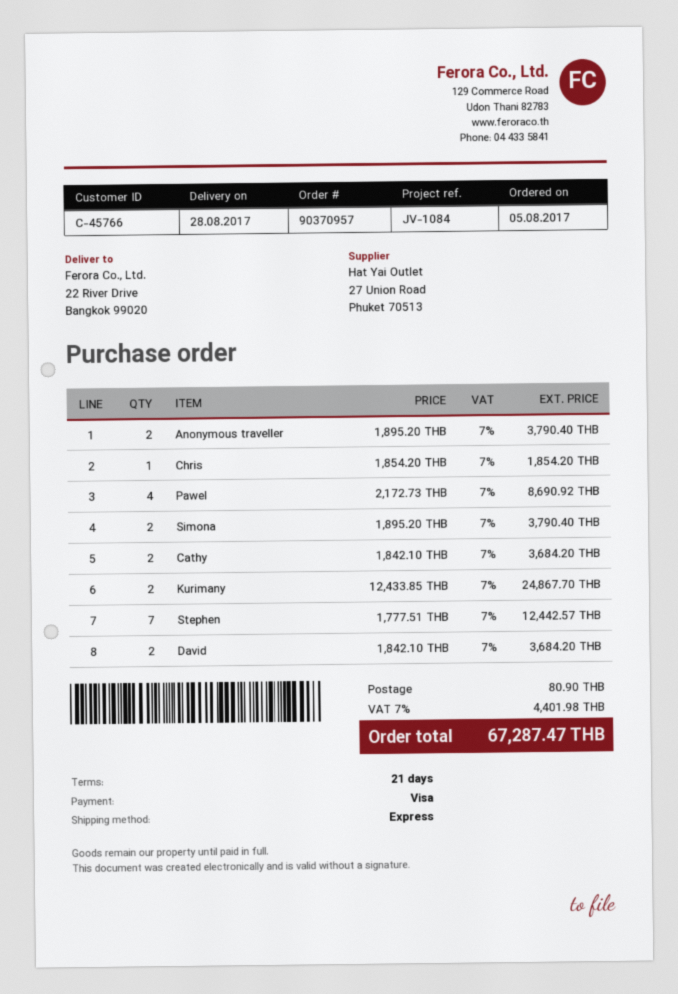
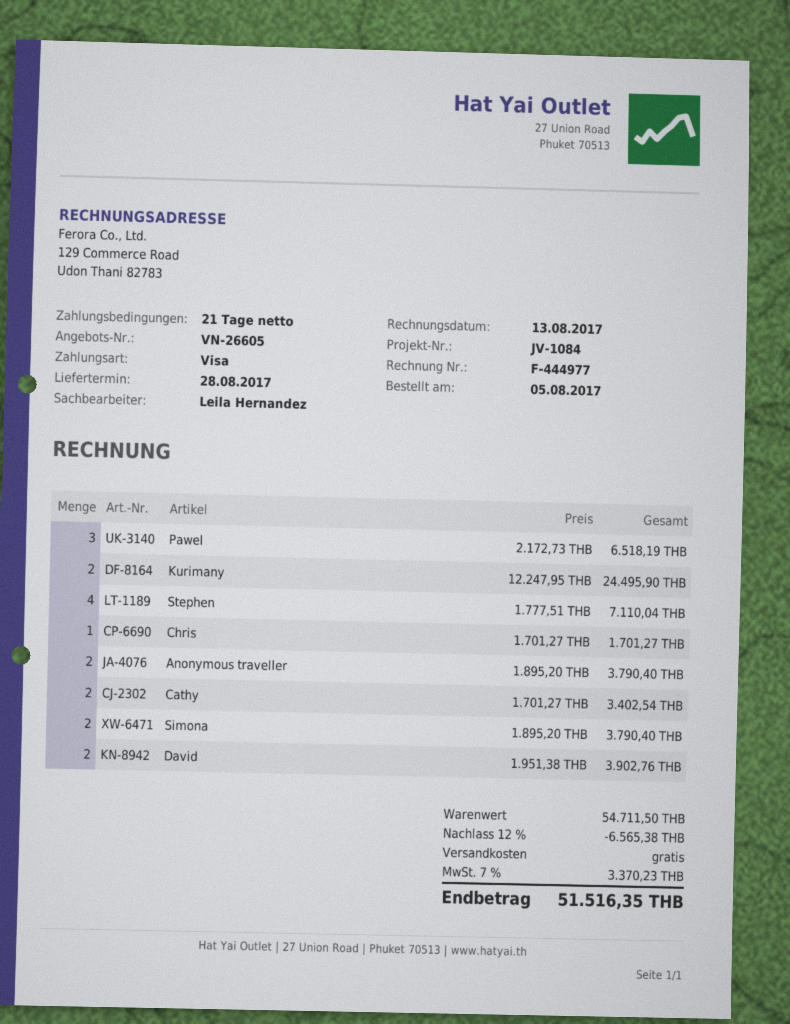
Chris: 1 x 1854.20 = 1854.20 -> 1 x 1701.27 = 1701.27
Pawel: 4 x 2172.73 = 8690.92 -> 3 x 2172.73 = 6518.19
Cathy: 2 x 1842.10 = 3684.20 -> 2 x 1701.27 = 3402.54
Kurimany: 2 x 12433.85 = 24867.70 -> 2 x 12247.95 = 24495.90
Stephen: 7 x 1777.51 = 12442.57 -> 4 x 1777.51 = 7110.04
David: 2 x 1842.10 = 3684.20 -> 2 x 1951.38 = 3902.76
discount: none -> 12% = 6565.38
shipping: 80.90 -> 0.00
tax: 7% = 4401.98 -> 7% = 3370.23
total: 67287.47 -> 51516.35

